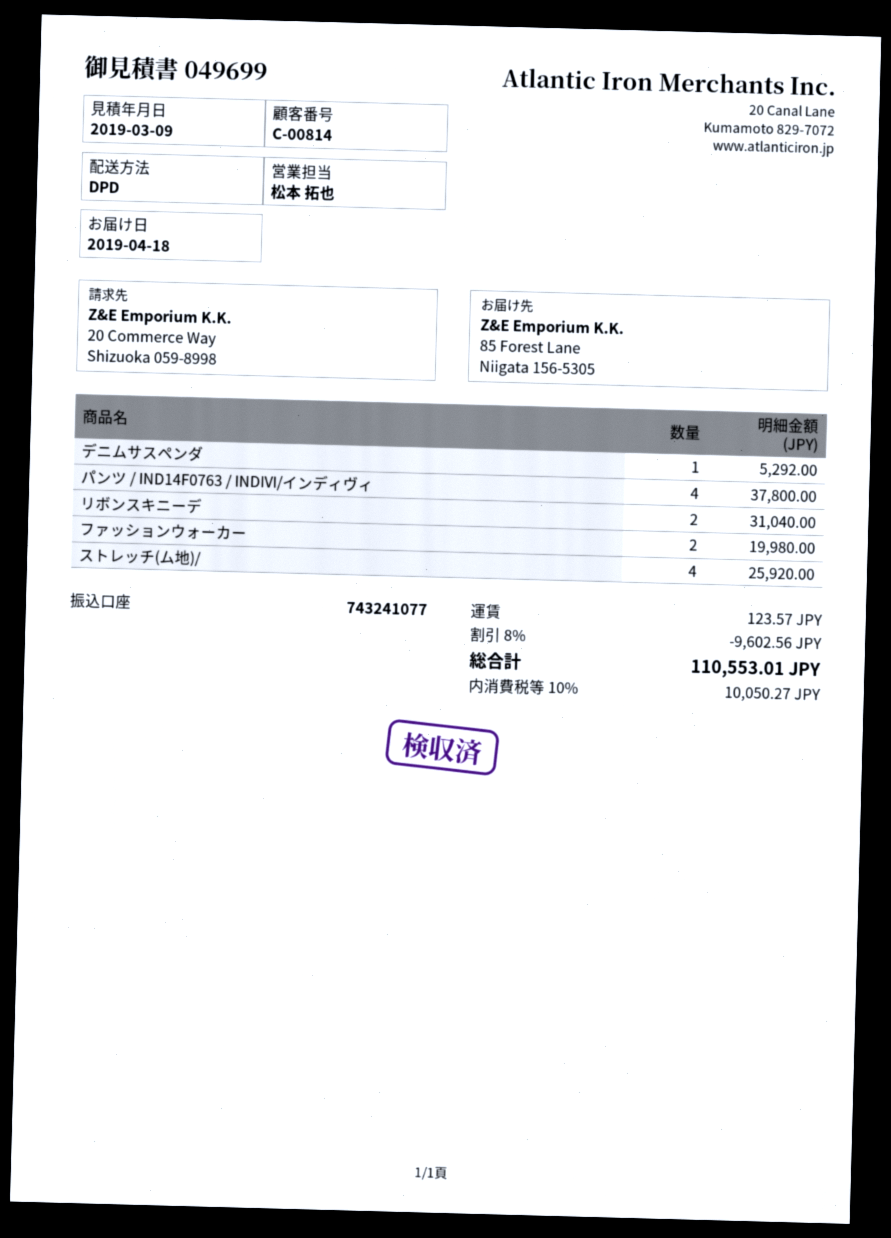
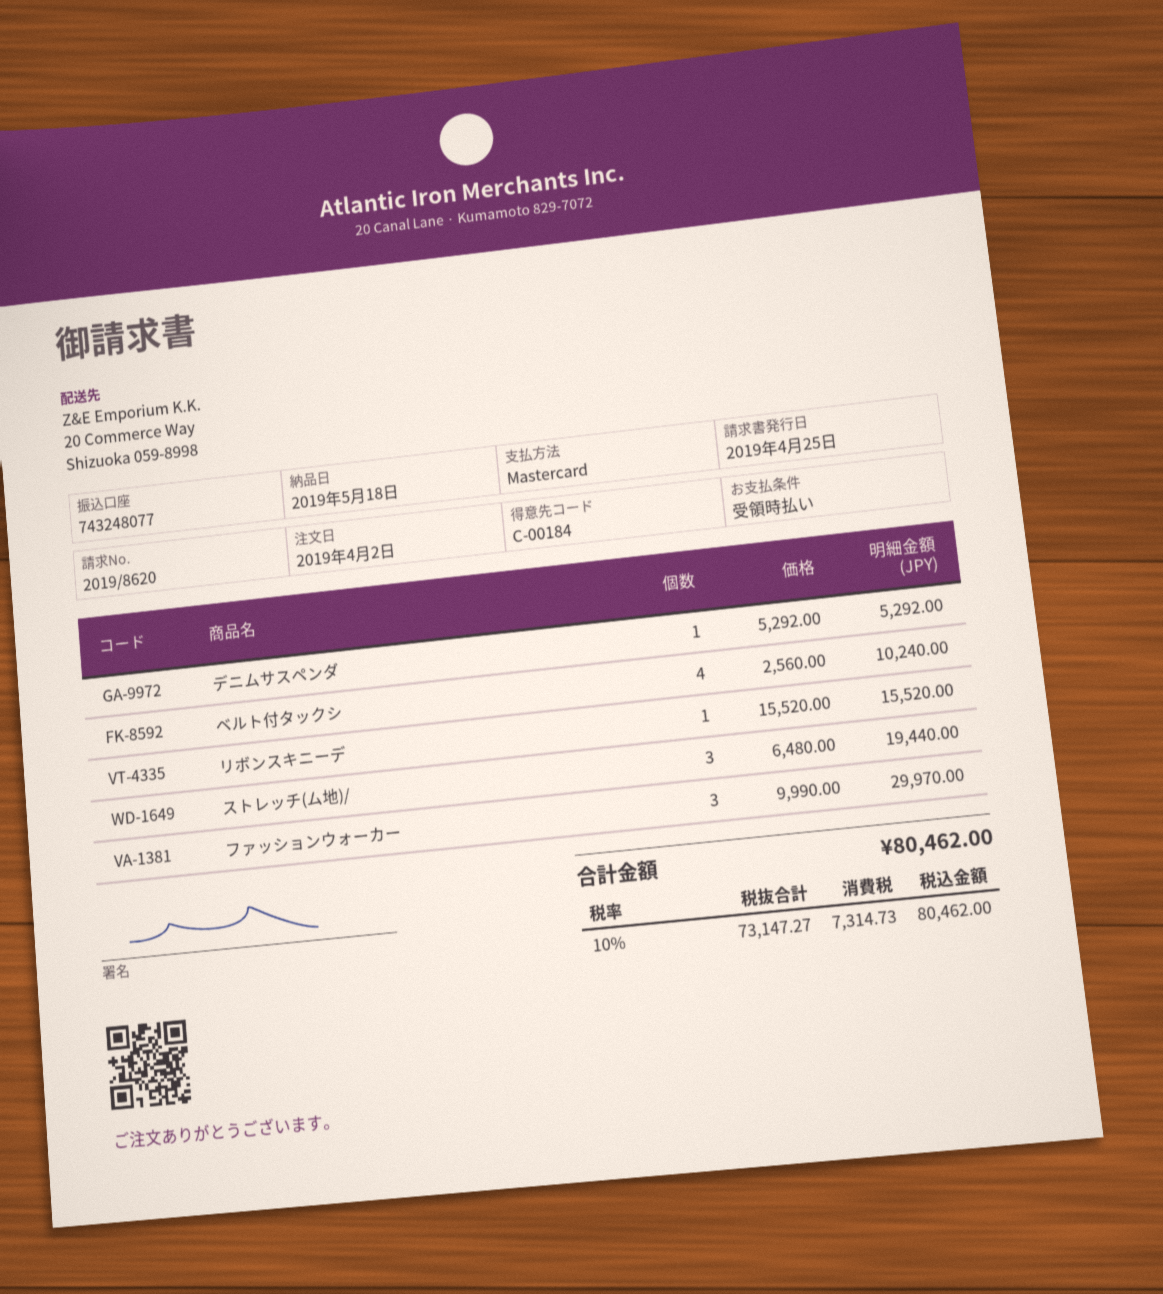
delivery date: 2019-04-18 -> 2019-05-18
customer number: C-00814 -> C-00184
bank account: 743241077 -> 743248077
ship to: 85 Forest Lane, Niigata 156-5305 -> 20 Commerce Way, Shizuoka 059-8998
パンツ / IND14F0763 / INDIVI/インディヴィ: 4 for 37800.00 -> none
リボンスキニーデ: 2 for 31040.00 -> 1 for 15520.00
ファッションウォーカー: 2 for 19980.00 -> 3 for 29970.00
ストレッチ(ム地)/: 4 for 25920.00 -> 3 for 19440.00
ベルト付タックシ: none -> 4 for 10240.00
discount: 8% = 9602.56 -> none
shipping: 123.57 -> none
tax: 10% = 10050.27 -> 10% = 7314.73
total: 110553.01 -> 80462.00

